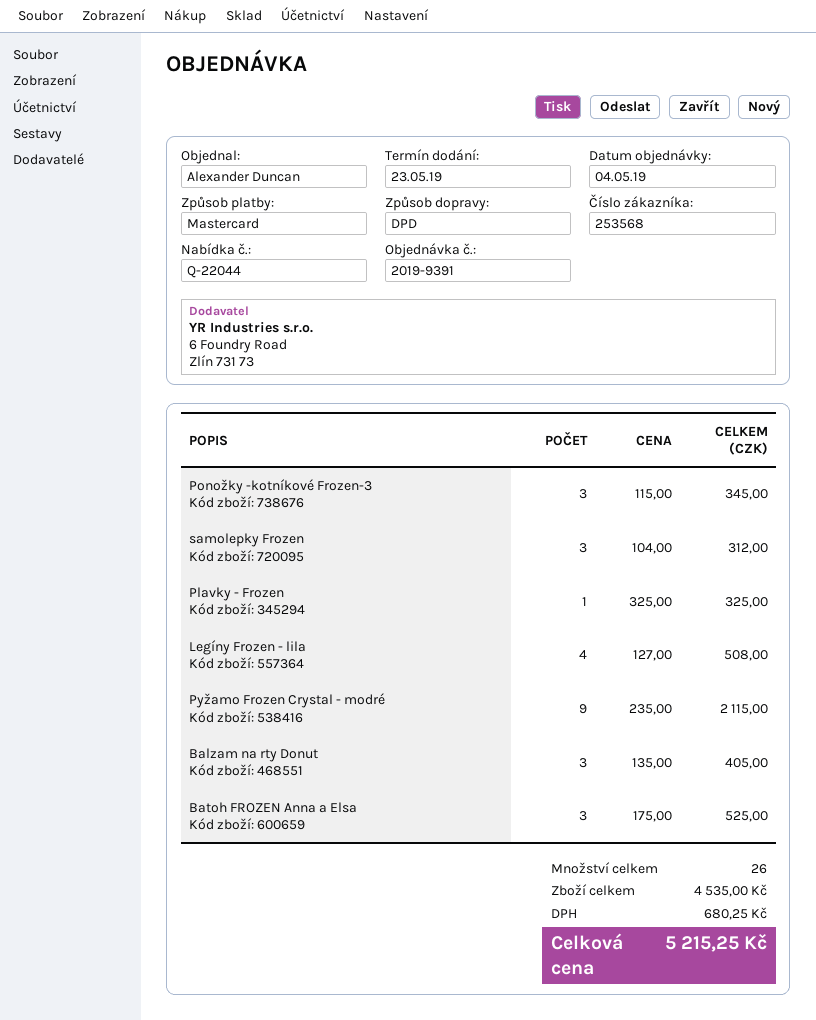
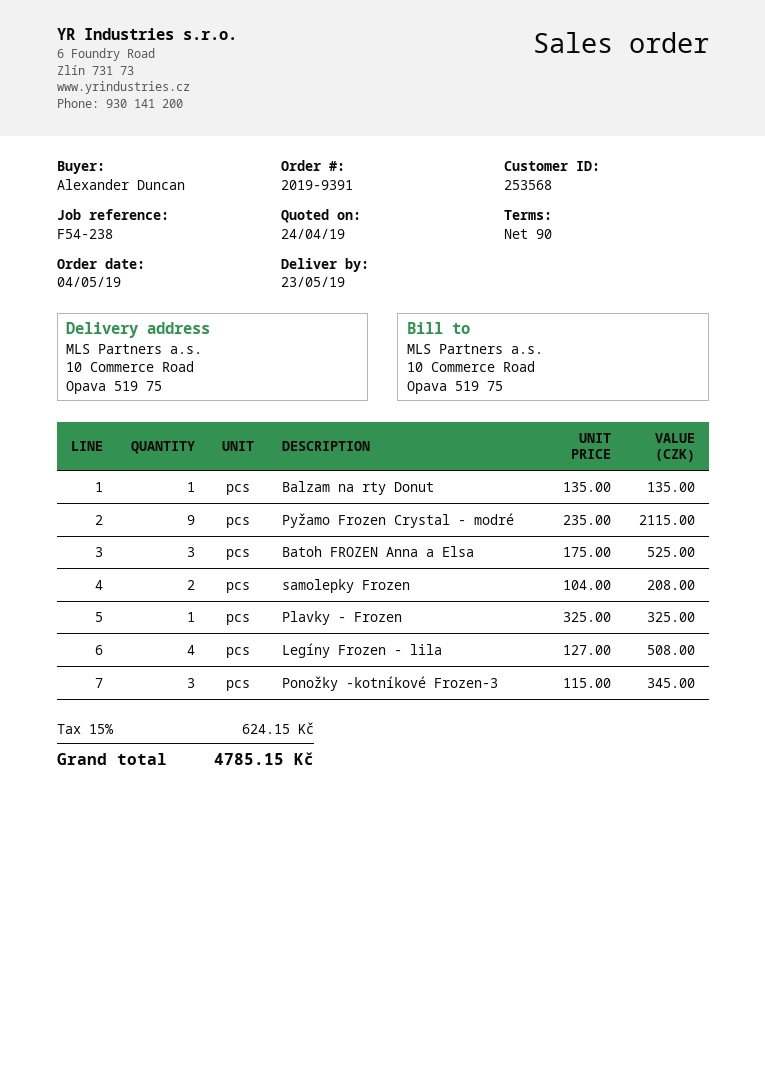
samolepky Frozen: 3 x 104.00 = 312.00 -> 2 x 104.00 = 208.00
Balzam na rty Donut: 3 x 135.00 = 405.00 -> 1 x 135.00 = 135.00
tax: 680.25 -> 624.15
total: 5215.25 -> 4785.15

